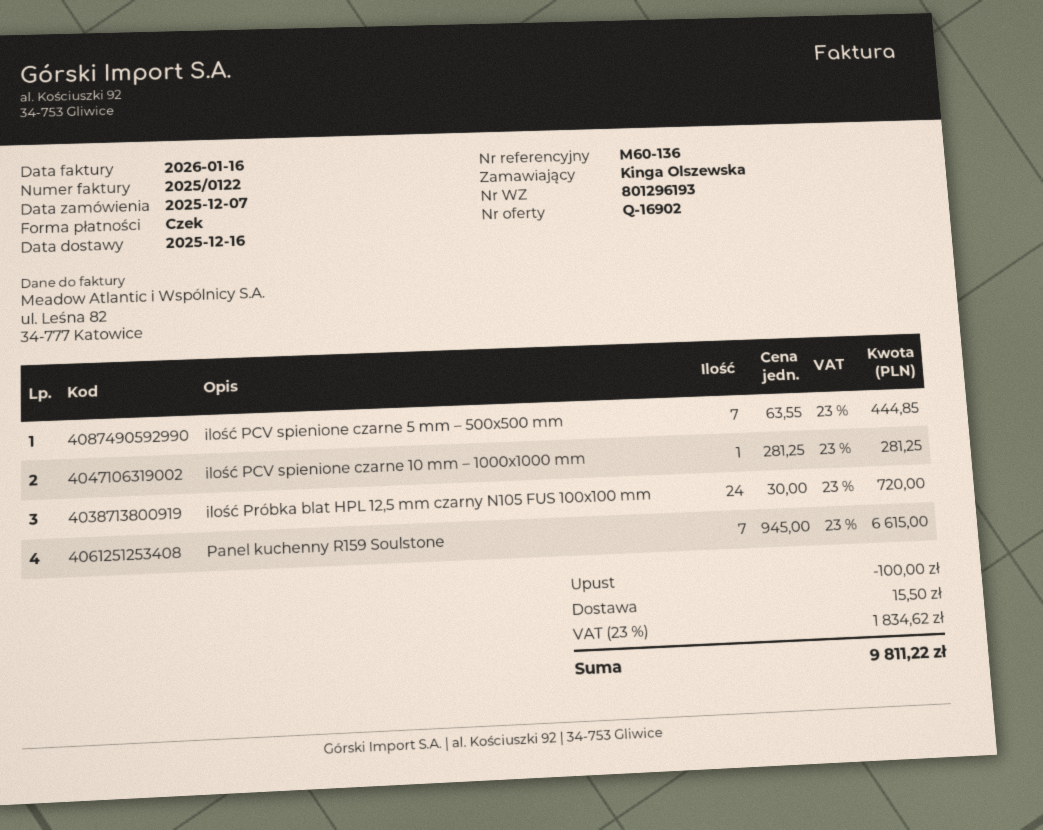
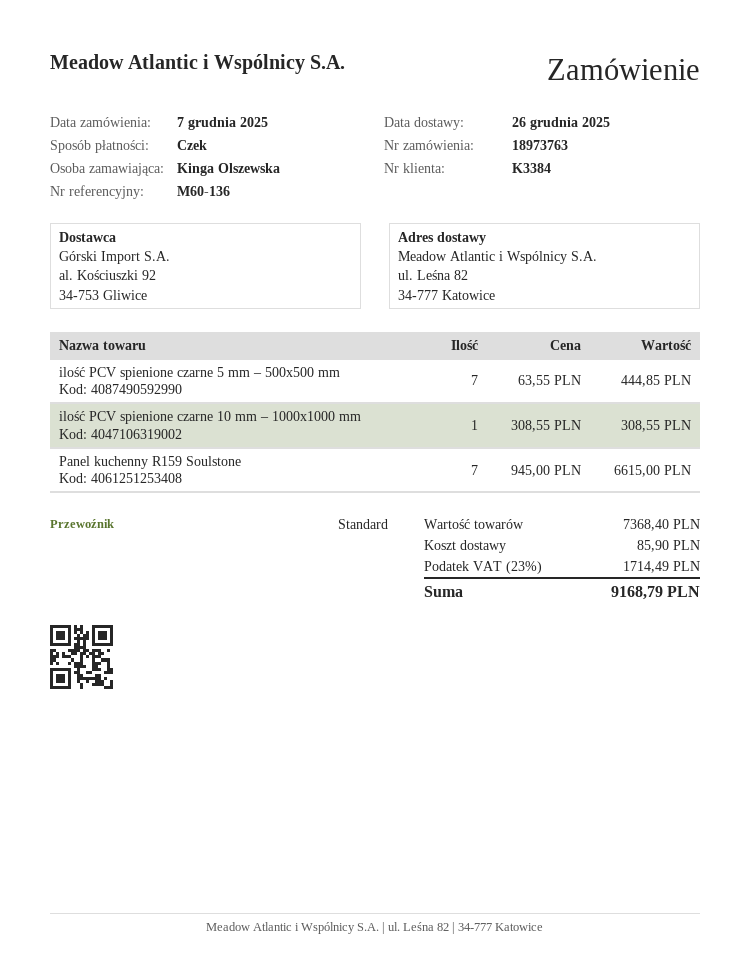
delivery date: 2025-12-16 -> 2025-12-26
ilość PCV spienione czarne 10 mm – 1000x1000 mm: 1 x 281.25 = 281.25 -> 1 x 308.55 = 308.55
ilość Próbka blat HPL 12,5 mm czarny N105 FUS 100x100 mm: 24 x 30.00 = 720.00 -> none
discount: 100.00 -> none
shipping: 15.50 -> 85.90
tax: 23% = 1834.62 -> 23% = 1714.49
total: 9811.22 -> 9168.79

